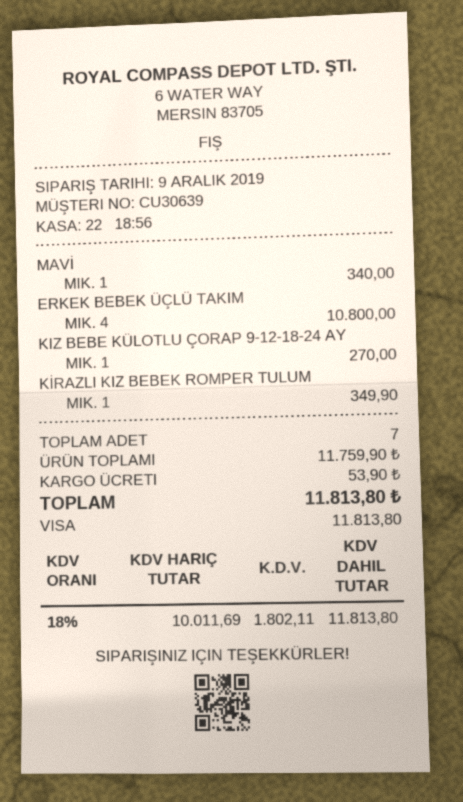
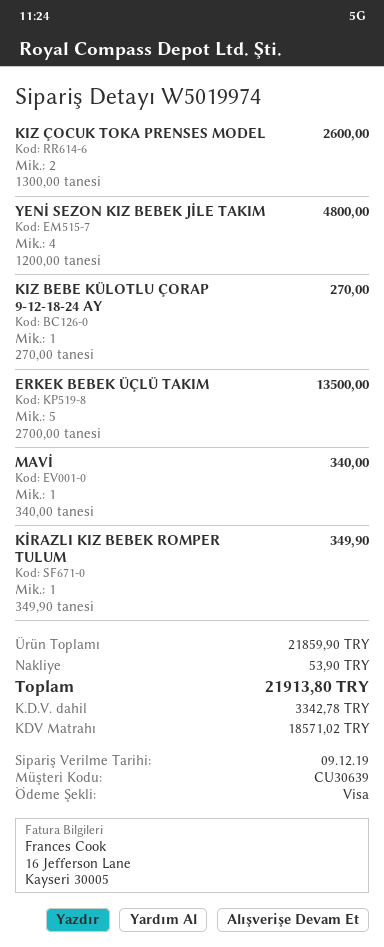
ERKEK BEBEK ÜÇLÜ TAKIM: 4 for 10800.00 -> 5 for 13500.00
KIZ ÇOCUK TOKA PRENSES MODEL: none -> 2 for 2600.00
YENİ SEZON KIZ BEBEK JİLE TAKIM: none -> 4 for 4800.00
subtotal: 11759.90 -> 21859.90
net: 10011.69 -> 18571.02
tax: 1802.11 -> 3342.78
total: 11813.80 -> 21913.80

